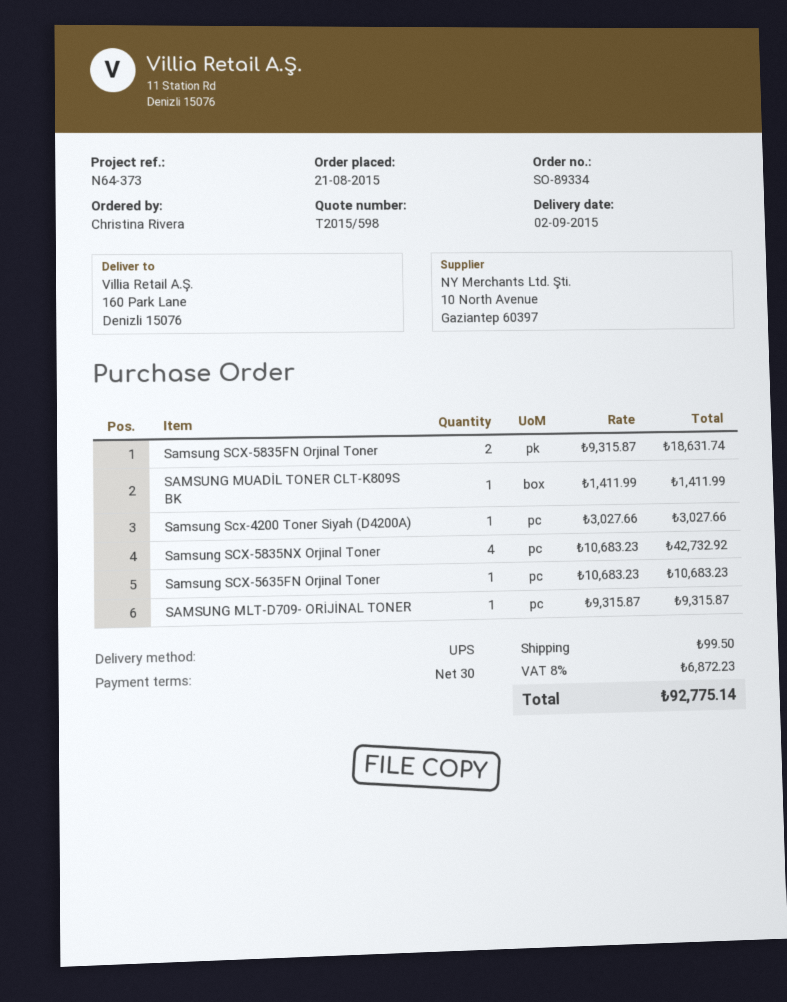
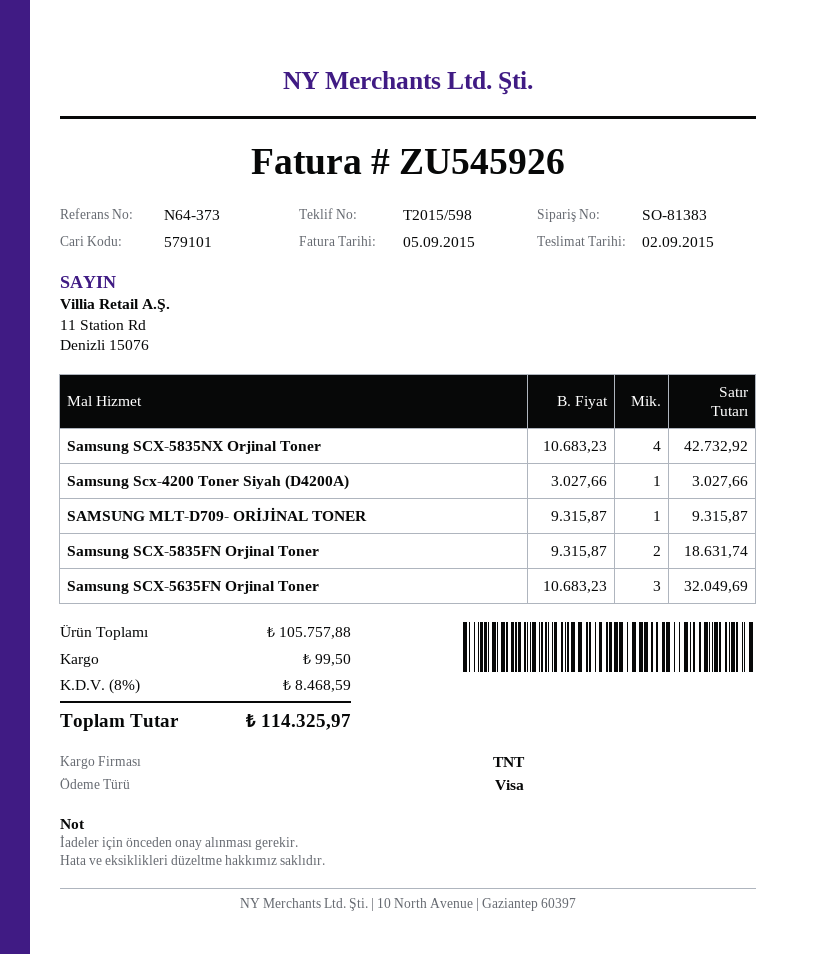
order number: SO-89334 -> SO-81383
shipping method: UPS -> TNT
SAMSUNG MUADİL TONER CLT-K809S BK: 1 x 1411.99 = 1411.99 -> none
Samsung SCX-5635FN Orjinal Toner: 1 x 10683.23 = 10683.23 -> 3 x 10683.23 = 32049.69
tax: 8% = 6872.23 -> 8% = 8468.59
total: 92775.14 -> 114325.97

